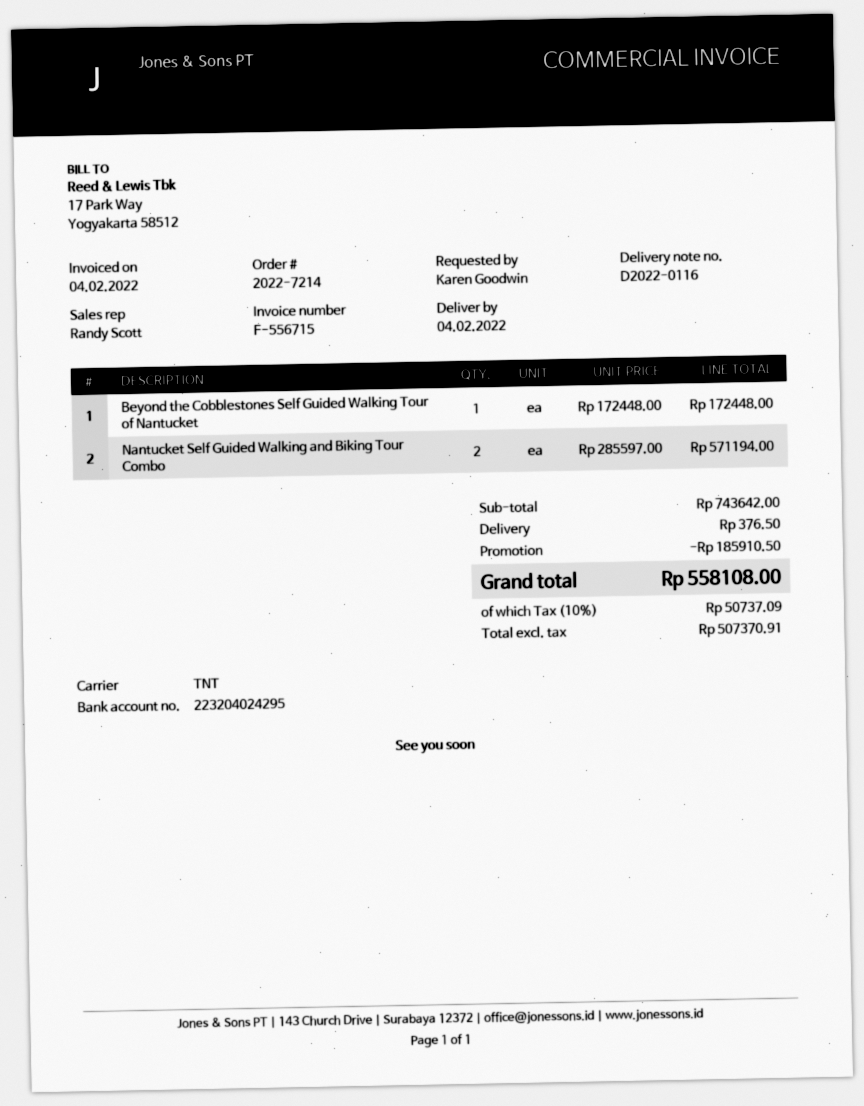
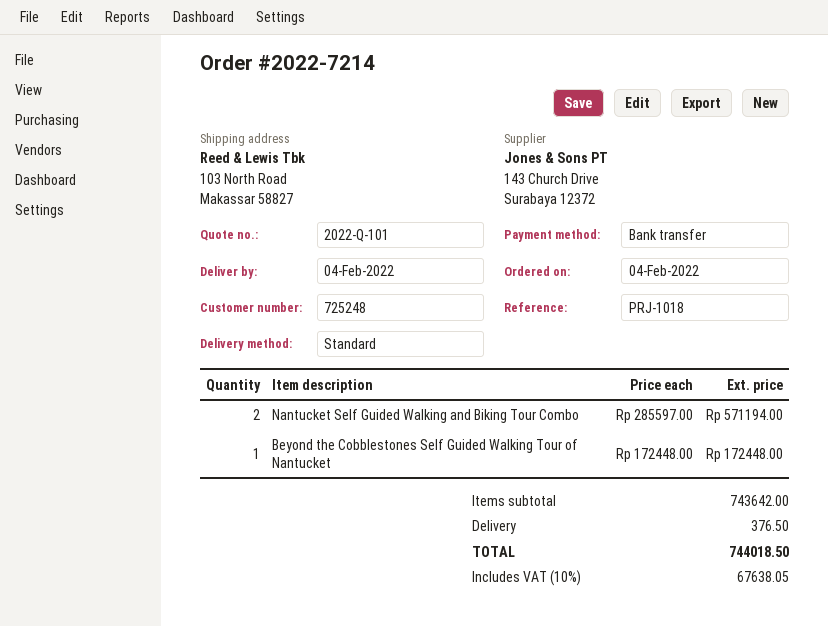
shipping method: TNT -> standard
discount: 185910.50 -> none
tax: 10% = 50737.09 -> 10% = 67638.05
total: 558108.00 -> 744018.50

